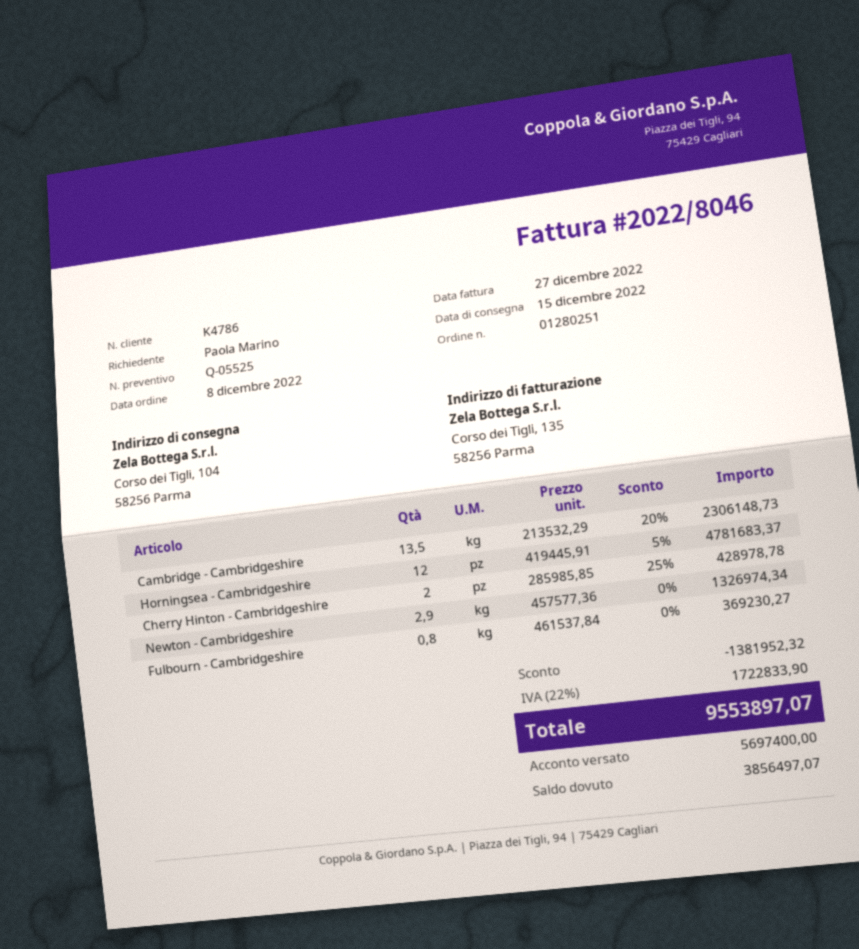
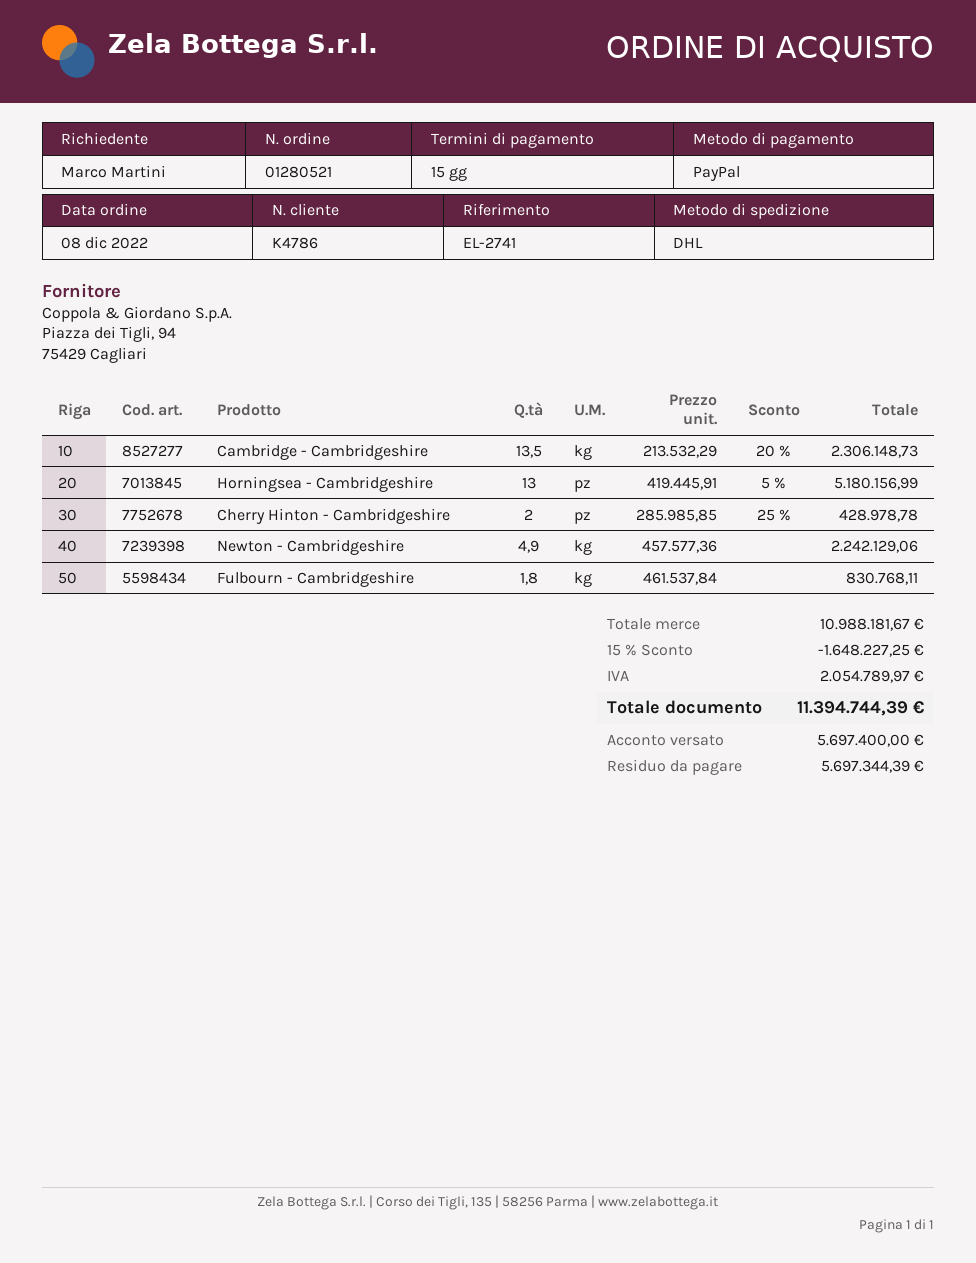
order number: 01280251 -> 01280521
ordered by: Paola Marino -> Marco Martini
Horningsea - Cambridgeshire: 12 x 419445.91 - 5% = 4781683.37 -> 13 x 419445.91 - 5% = 5180156.99
Newton - Cambridgeshire: 2.9 x 457577.36 = 1326974.34 -> 4.9 x 457577.36 = 2242129.06
Fulbourn - Cambridgeshire: 0.8 x 461537.84 = 369230.27 -> 1.8 x 461537.84 = 830768.11
discount: 1381952.32 -> 1648227.25
tax: 1722833.90 -> 2054789.97
total: 9553897.07 -> 11394744.39
balance: 3856497.07 -> 5697344.39

